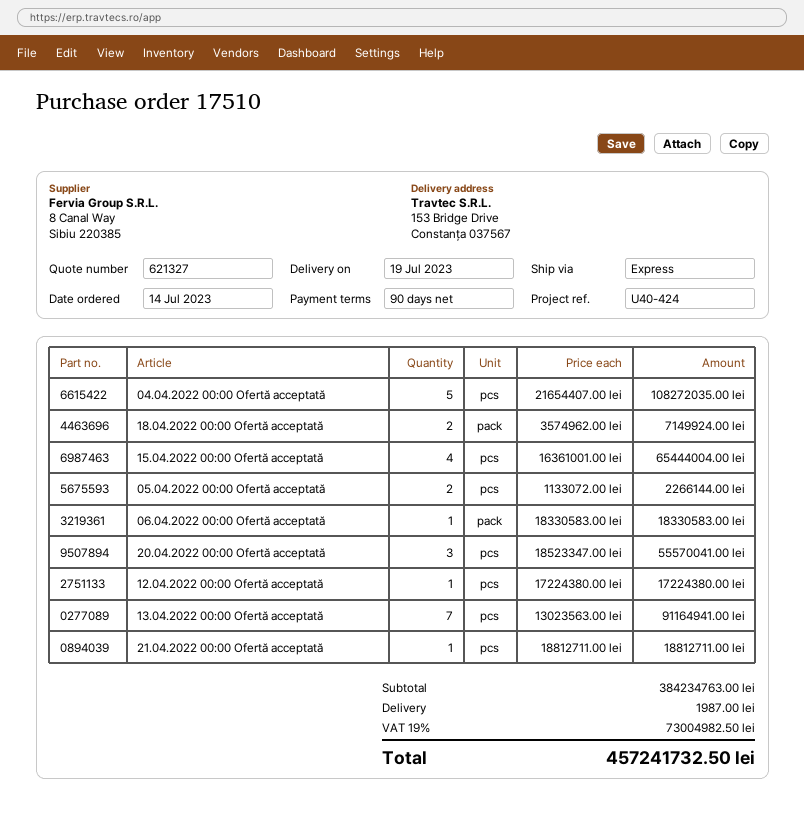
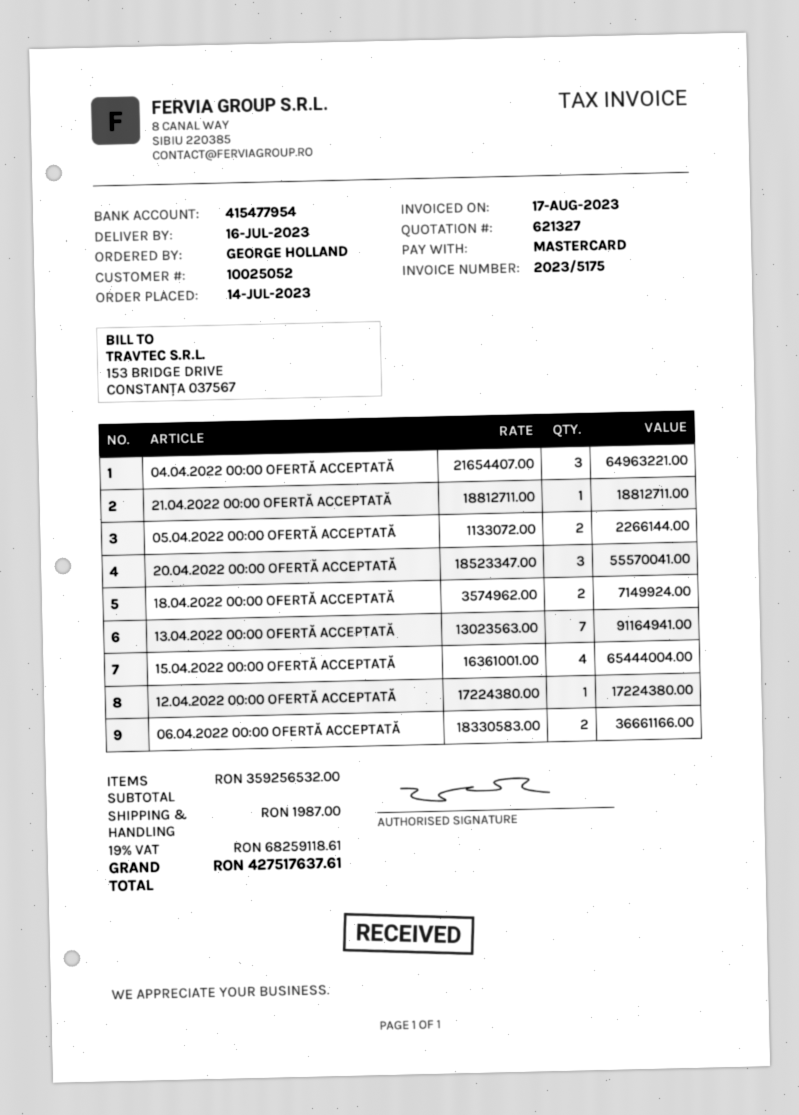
delivery date: 2023-07-19 -> 2023-07-16
04.04.2022 00:00 Ofertă acceptată: 5 x 21654407.00 = 108272035.00 -> 3 x 21654407.00 = 64963221.00
06.04.2022 00:00 Ofertă acceptată: 1 x 18330583.00 = 18330583.00 -> 2 x 18330583.00 = 36661166.00
subtotal: 384234763.00 -> 359256532.00
tax: 19% = 73004982.50 -> 19% = 68259118.61
total: 457241732.50 -> 427517637.61

